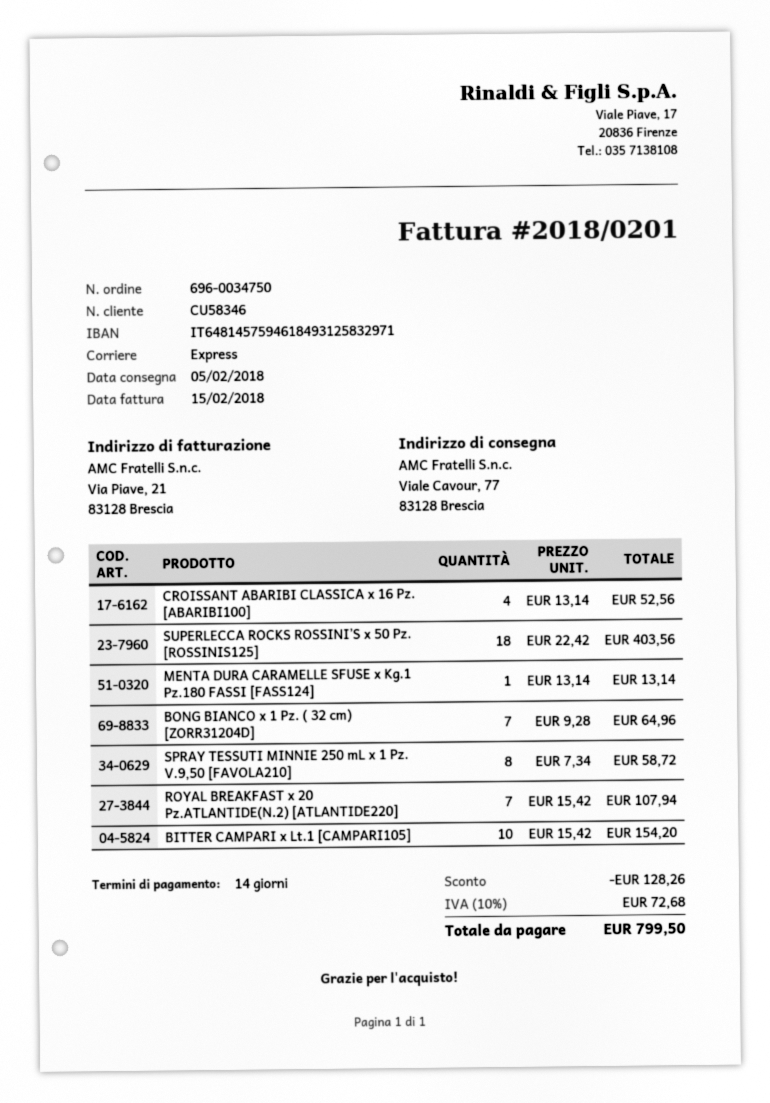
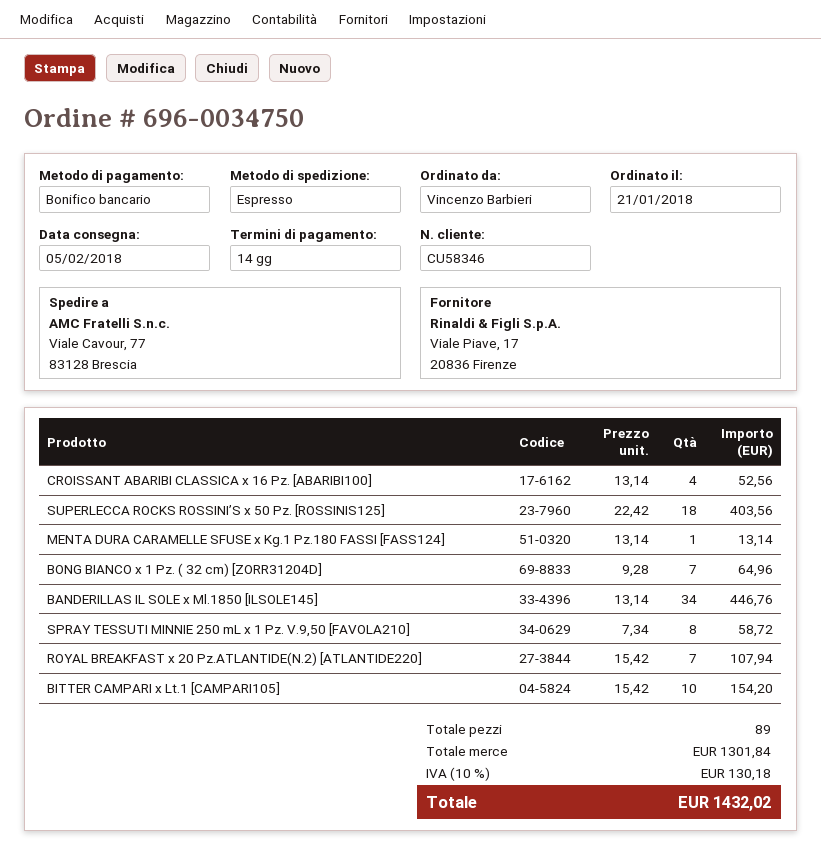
BANDERILLAS IL SOLE x Ml.1850 [ILSOLE145]: none -> 34 x 13.14 = 446.76
discount: 128.26 -> none
tax: 10% = 72.68 -> 10% = 130.18
total: 799.50 -> 1432.02

